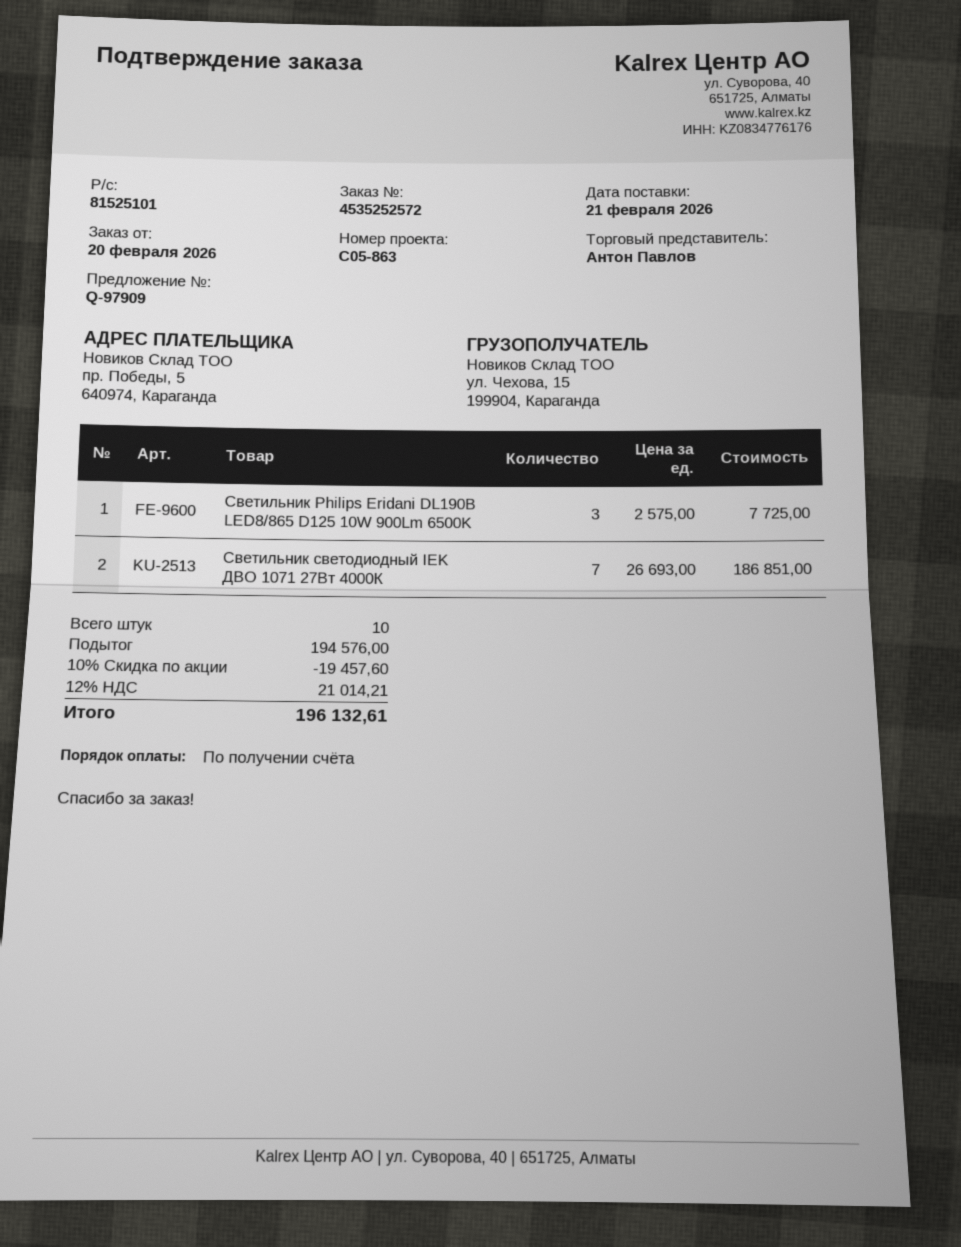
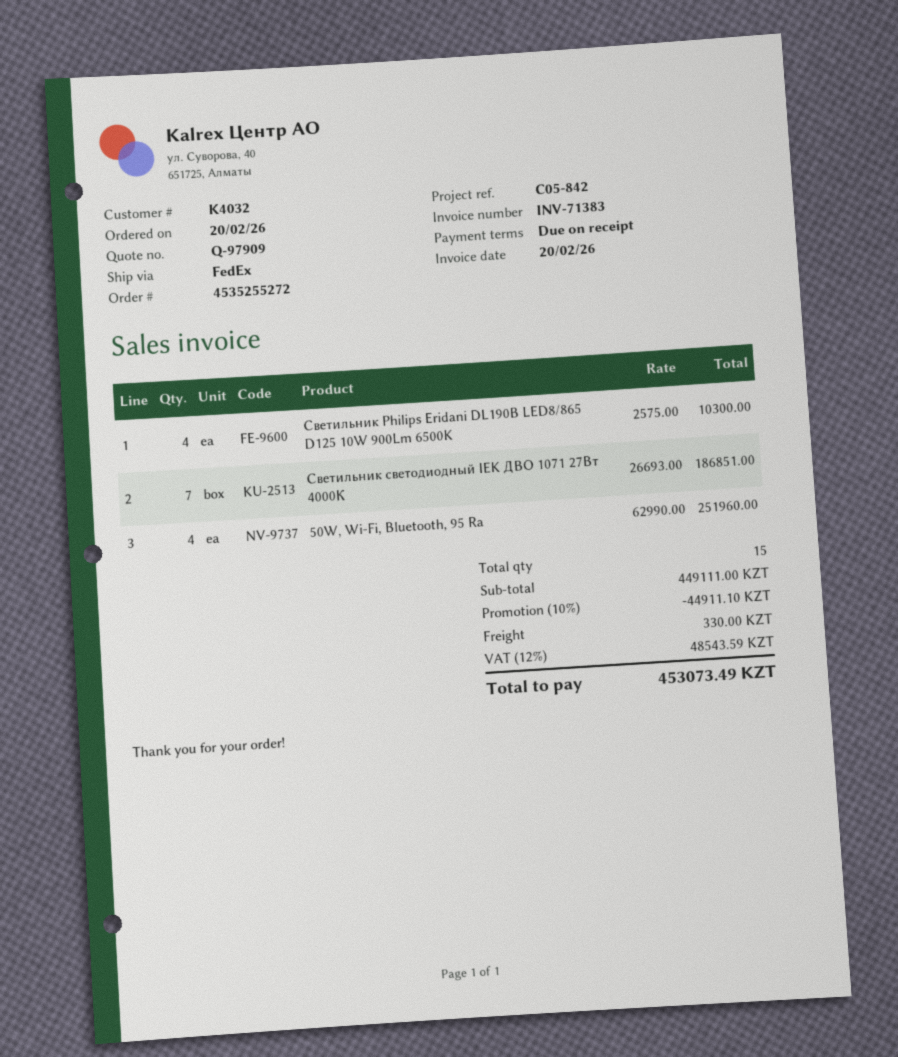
order number: 4535252572 -> 4535255272
reference: C05-863 -> C05-842
Светильник Philips Eridani DL190B LED8/865 D125 10W 900Lm 6500K: 3 x 2575.00 = 7725.00 -> 4 x 2575.00 = 10300.00
50W, Wi-Fi, Bluetooth, 95 Ra: none -> 4 x 62990.00 = 251960.00
total quantity: 10 -> 15
subtotal: 194576.00 -> 449111.00
discount: 10% = 19457.60 -> 10% = 44911.10
shipping: none -> 330.00
tax: 12% = 21014.21 -> 12% = 48543.59
total: 196132.61 -> 453073.49

